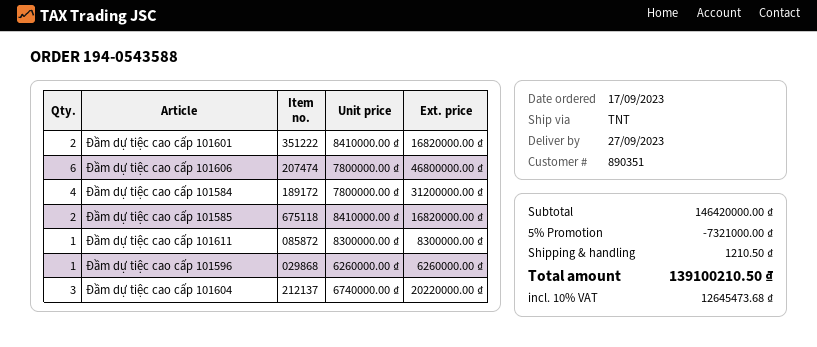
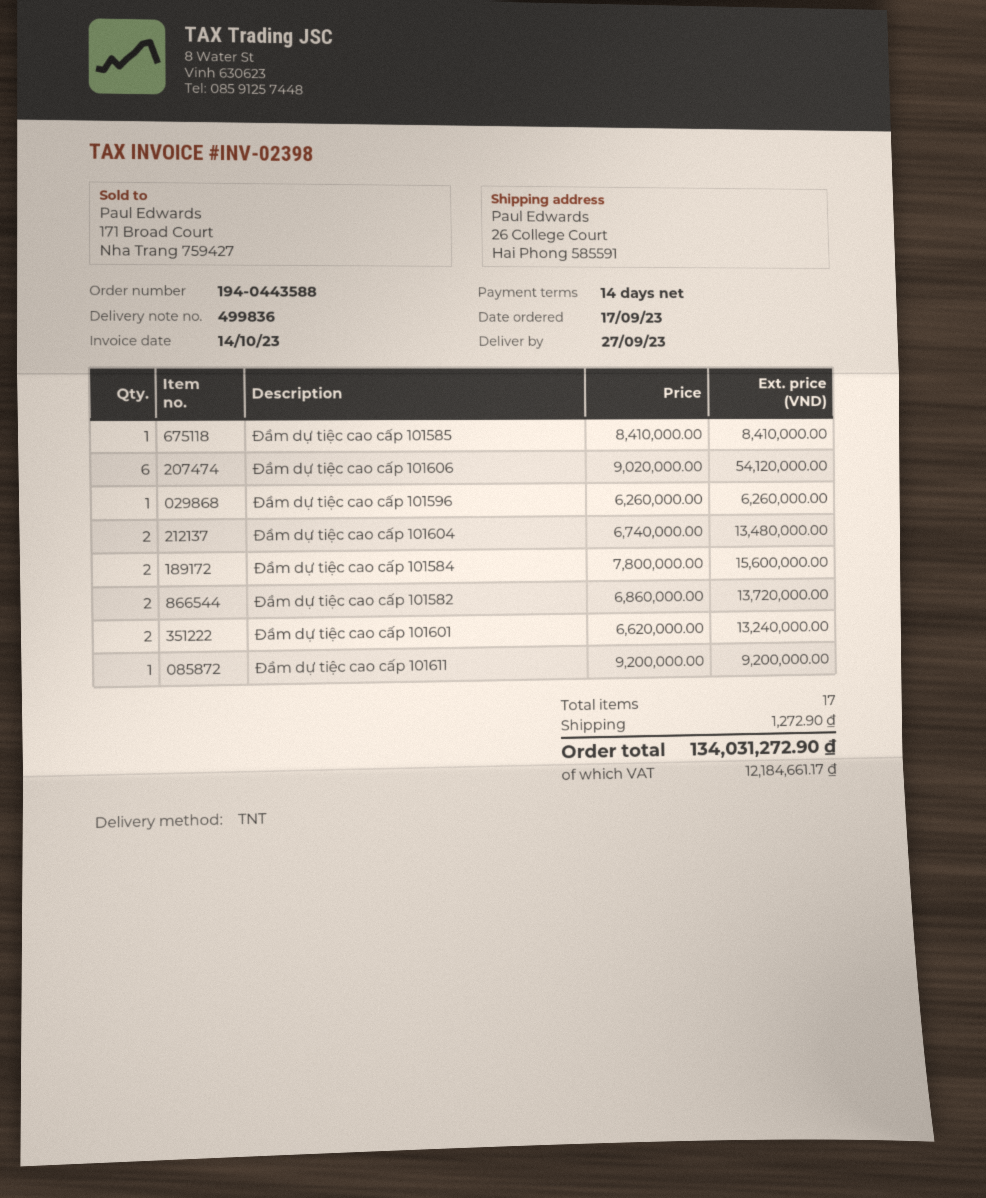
order number: 194-0543588 -> 194-0443588
Đầm dự tiệc cao cấp 101601: 2 x 8410000.00 = 16820000.00 -> 2 x 6620000.00 = 13240000.00
Đầm dự tiệc cao cấp 101606: 6 x 7800000.00 = 46800000.00 -> 6 x 9020000.00 = 54120000.00
Đầm dự tiệc cao cấp 101584: 4 x 7800000.00 = 31200000.00 -> 2 x 7800000.00 = 15600000.00
Đầm dự tiệc cao cấp 101585: 2 x 8410000.00 = 16820000.00 -> 1 x 8410000.00 = 8410000.00
Đầm dự tiệc cao cấp 101611: 1 x 8300000.00 = 8300000.00 -> 1 x 9200000.00 = 9200000.00
Đầm dự tiệc cao cấp 101604: 3 x 6740000.00 = 20220000.00 -> 2 x 6740000.00 = 13480000.00
Đầm dự tiệc cao cấp 101582: none -> 2 x 6860000.00 = 13720000.00
discount: 5% = 7321000.00 -> none
shipping: 1210.50 -> 1272.90
tax: 12645473.68 -> 12184661.17
total: 139100210.50 -> 134031272.90

